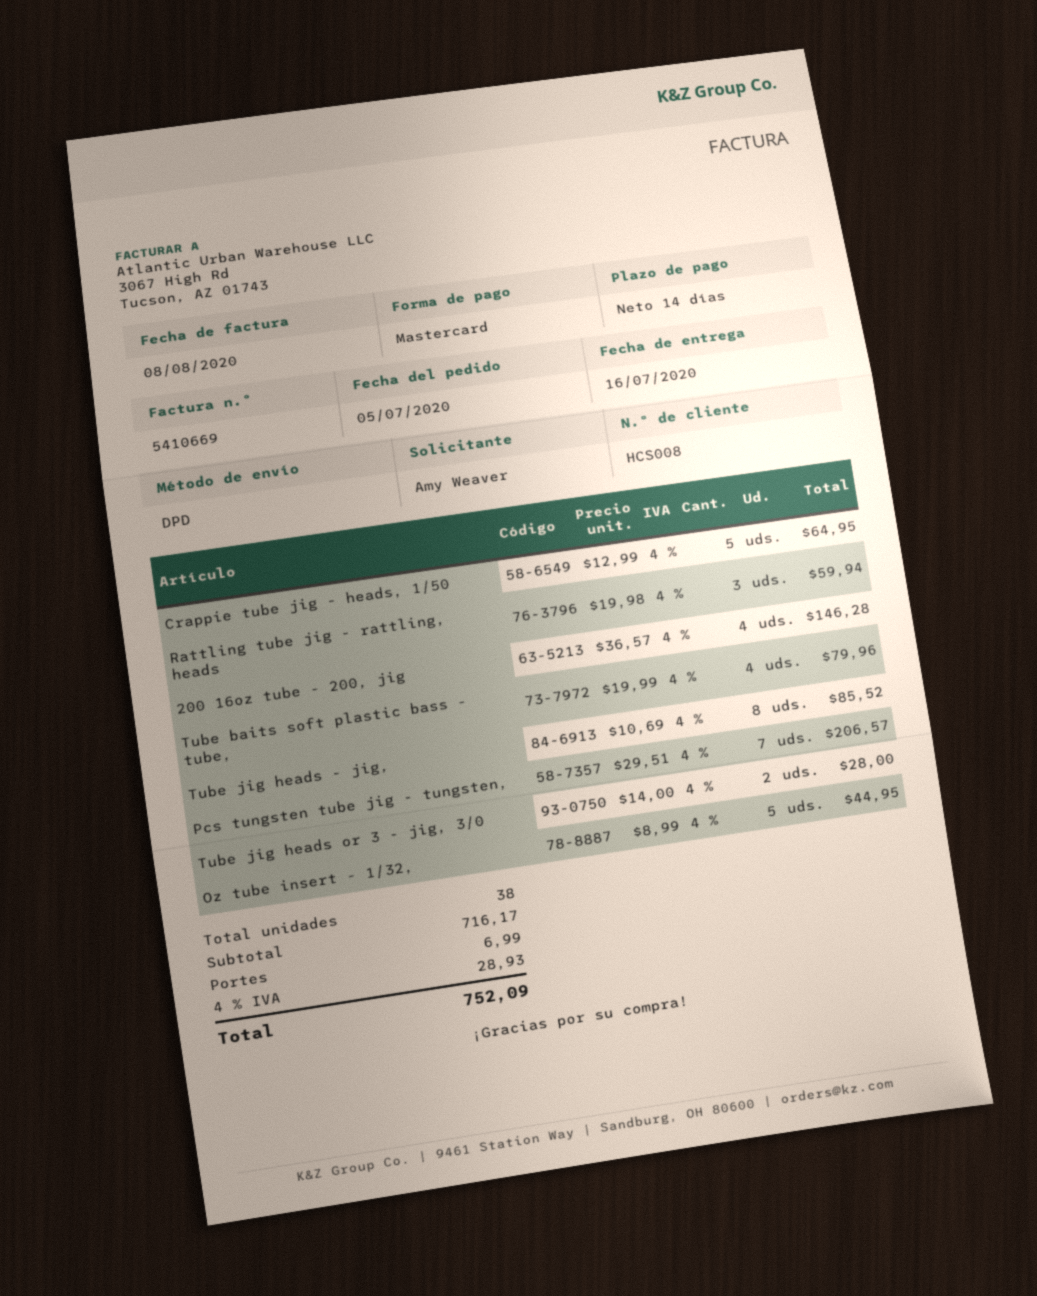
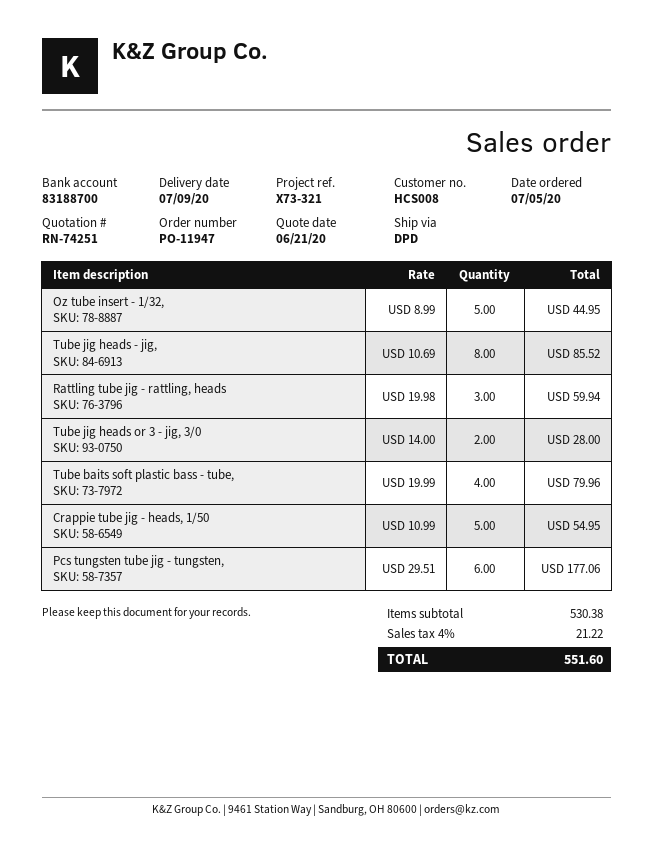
delivery date: 2020-07-16 -> 2020-07-09
Crappie tube jig - heads, 1/50: 5 x 12.99 = 64.95 -> 5 x 10.99 = 54.95
200 16oz tube - 200, jig: 4 x 36.57 = 146.28 -> none
Pcs tungsten tube jig - tungsten,: 7 x 29.51 = 206.57 -> 6 x 29.51 = 177.06
subtotal: 716.17 -> 530.38
shipping: 6.99 -> none
tax: 4% = 28.93 -> 4% = 21.22
total: 752.09 -> 551.60

